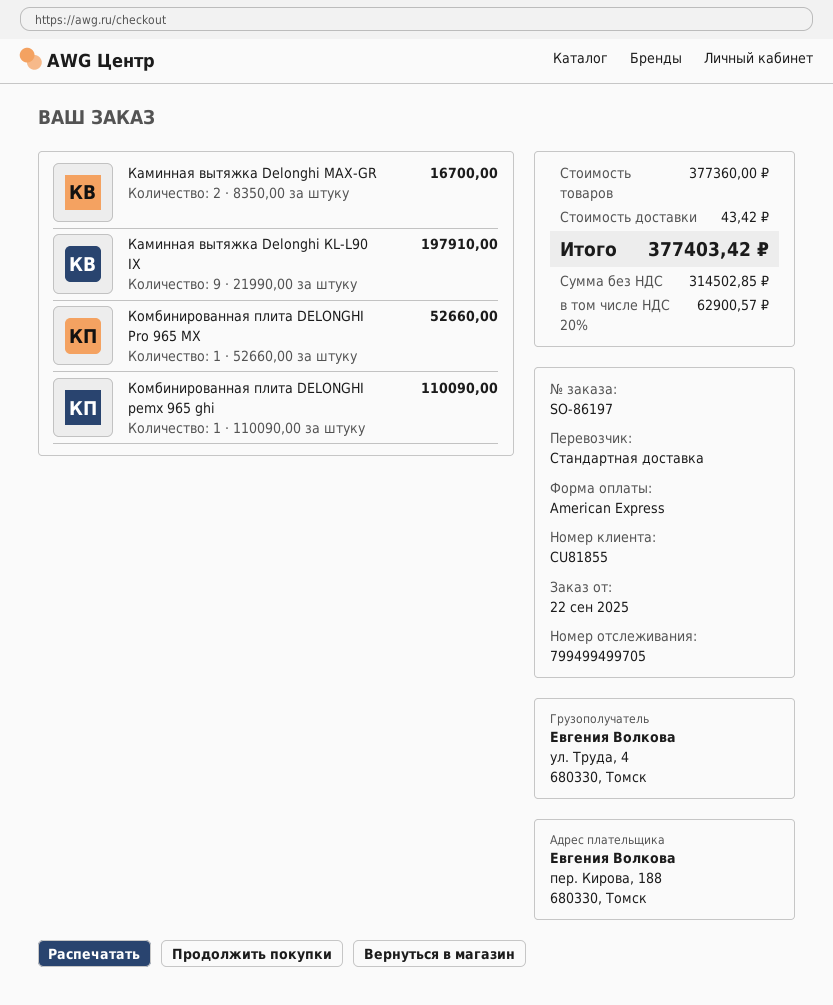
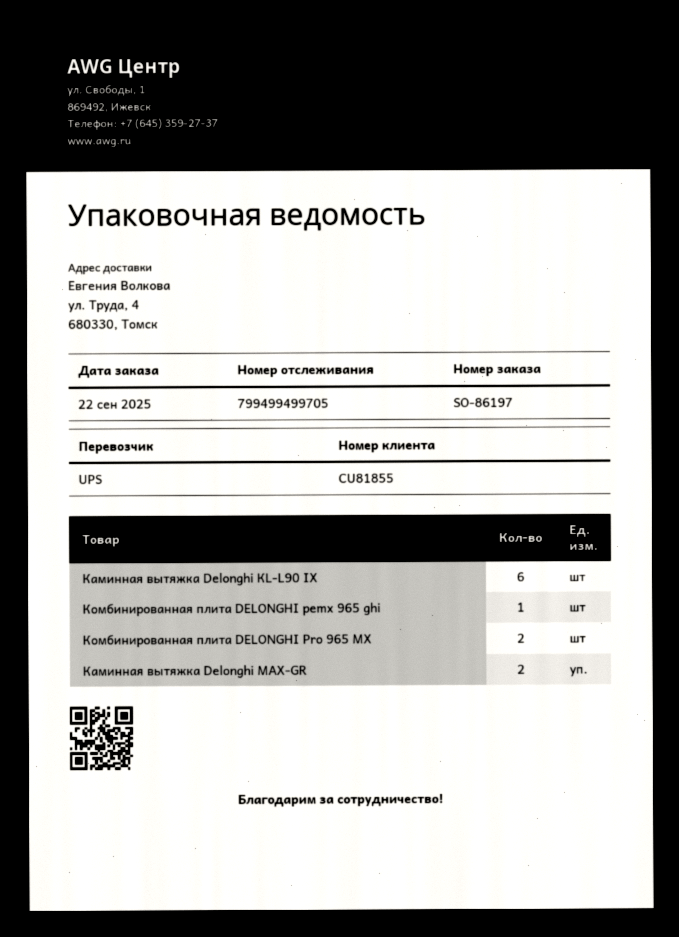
shipping method: standard -> UPS
Каминная вытяжка Delonghi КL-L90 IX: 9 -> 6
Комбинированная плита DELONGHI Pro 965 MX: 1 -> 2

